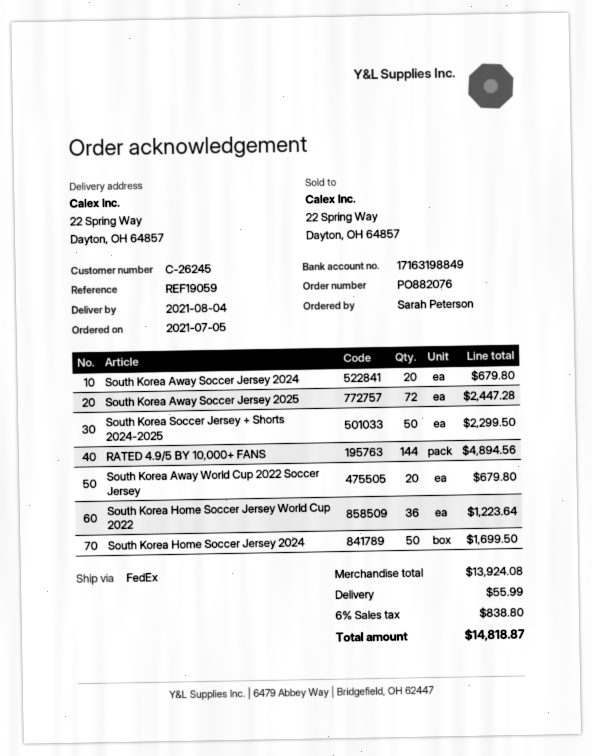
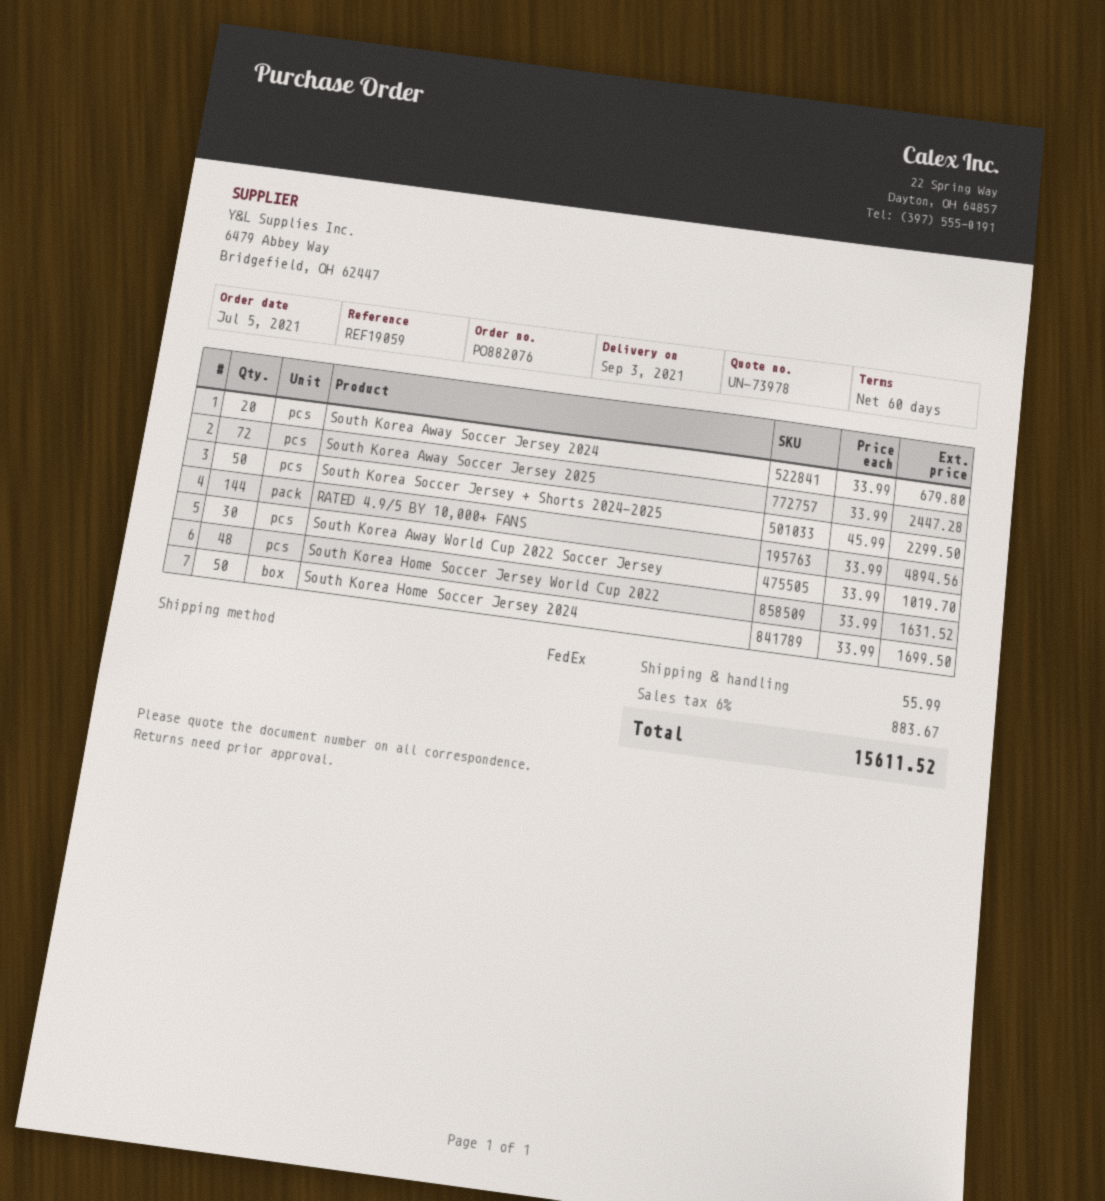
delivery date: 2021-08-04 -> 2021-09-03
South Korea Away World Cup 2022 Soccer Jersey: 20 for 679.80 -> 30 for 1019.70
South Korea Home Soccer Jersey World Cup 2022: 36 for 1223.64 -> 48 for 1631.52
tax: 6% = 838.80 -> 6% = 883.67
total: 14818.87 -> 15611.52

